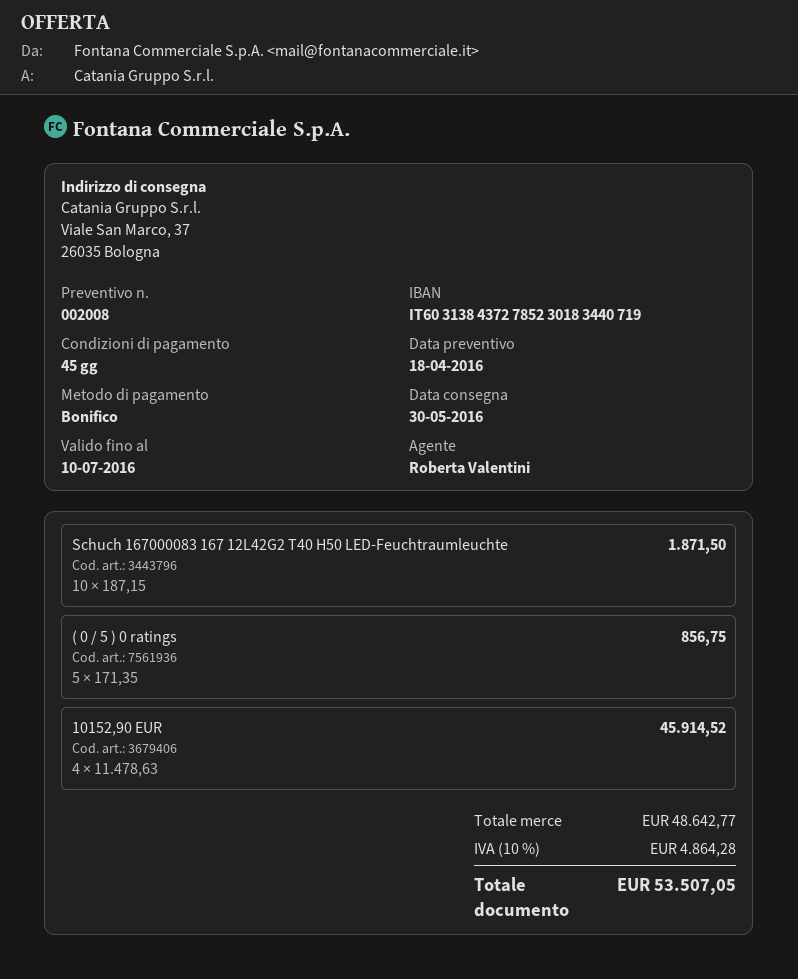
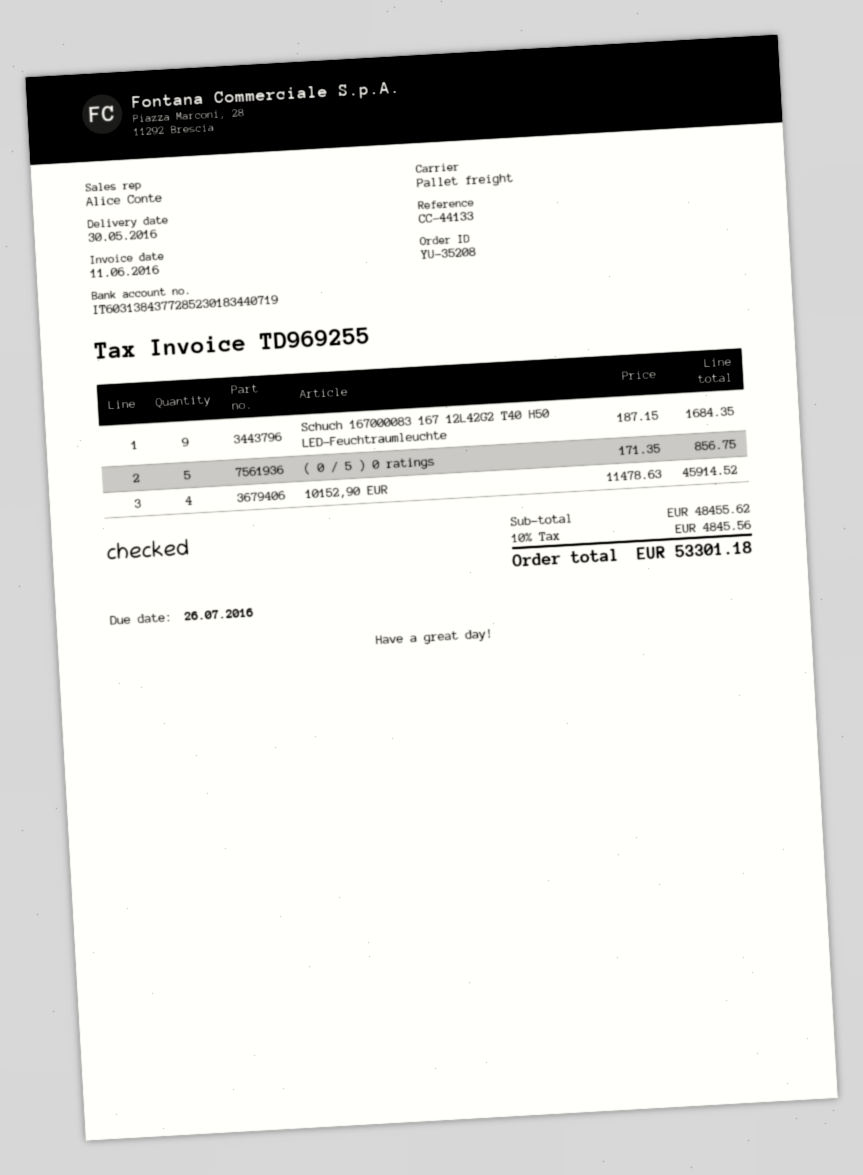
sales rep: Roberta Valentini -> Alice Conte
bank account: IT6031384372785230183440719 -> IT6031384377285230183440719
Schuch 167000083 167 12L42G2 T40 H50 LED-Feuchtraumleuchte: 10 x 187.15 = 1871.50 -> 9 x 187.15 = 1684.35
subtotal: 48642.77 -> 48455.62
tax: 10% = 4864.28 -> 10% = 4845.56
total: 53507.05 -> 53301.18

